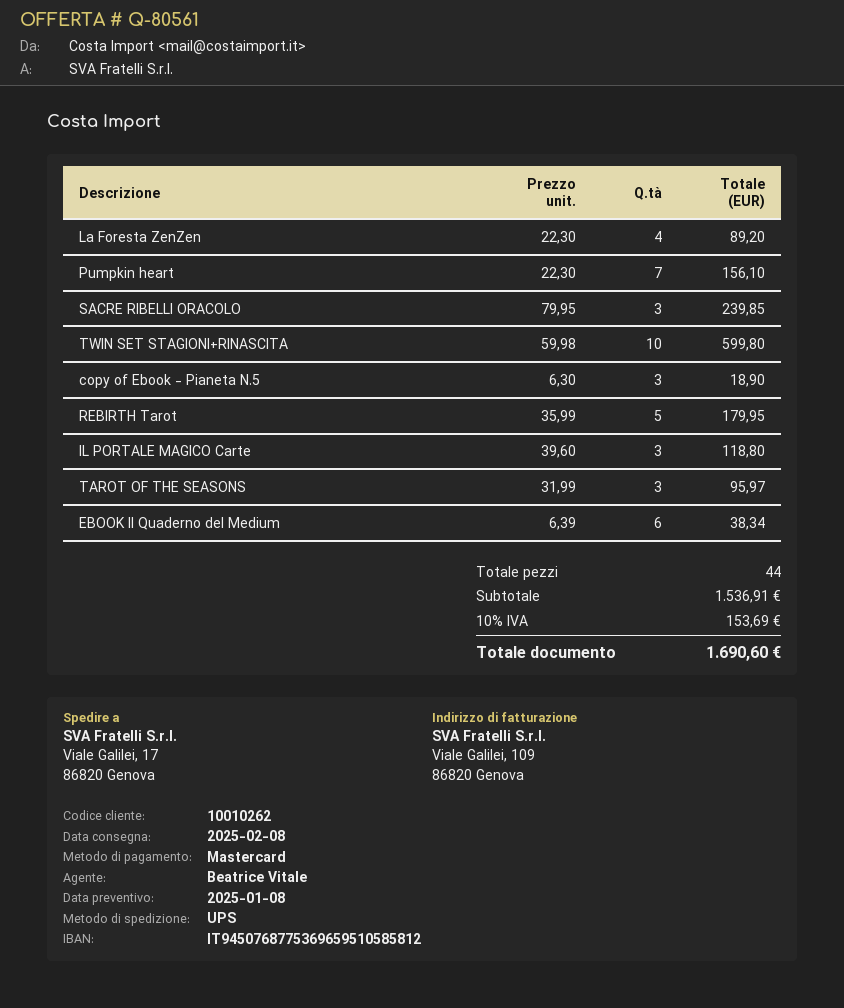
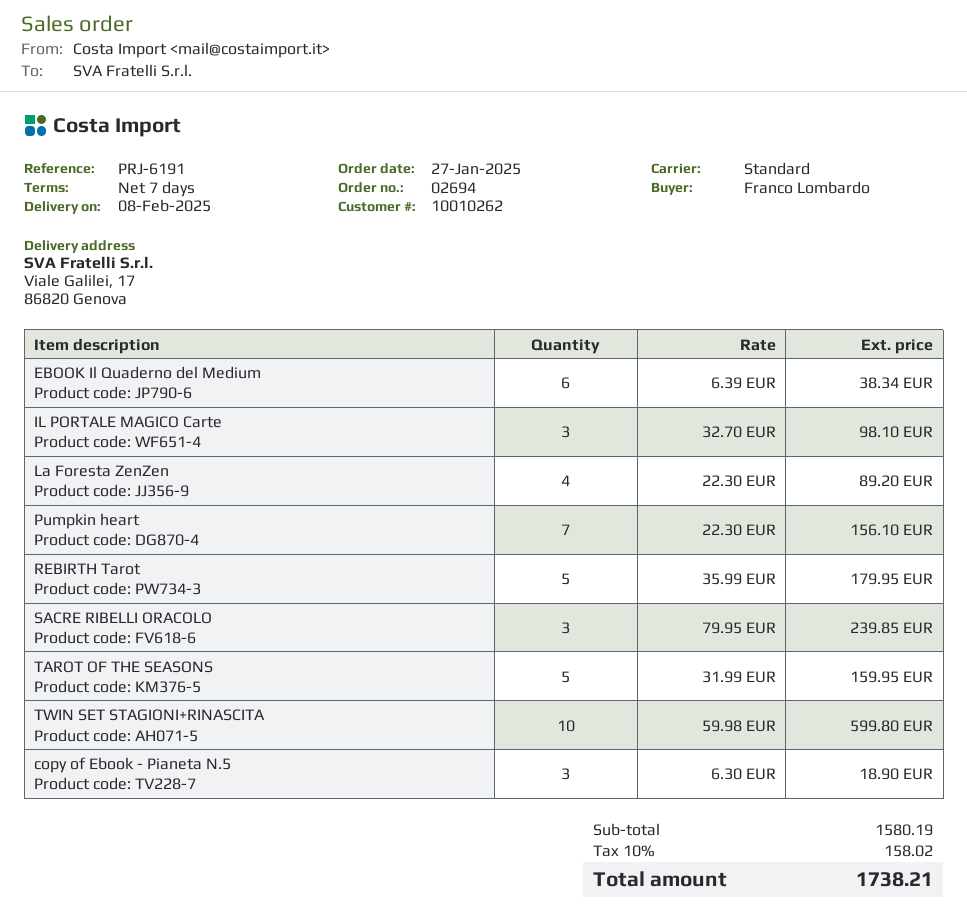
shipping method: UPS -> standard
IL PORTALE MAGICO Carte: 3 x 39.60 = 118.80 -> 3 x 32.70 = 98.10
TAROT OF THE SEASONS: 3 x 31.99 = 95.97 -> 5 x 31.99 = 159.95
subtotal: 1536.91 -> 1580.19
tax: 10% = 153.69 -> 10% = 158.02
total: 1690.60 -> 1738.21

